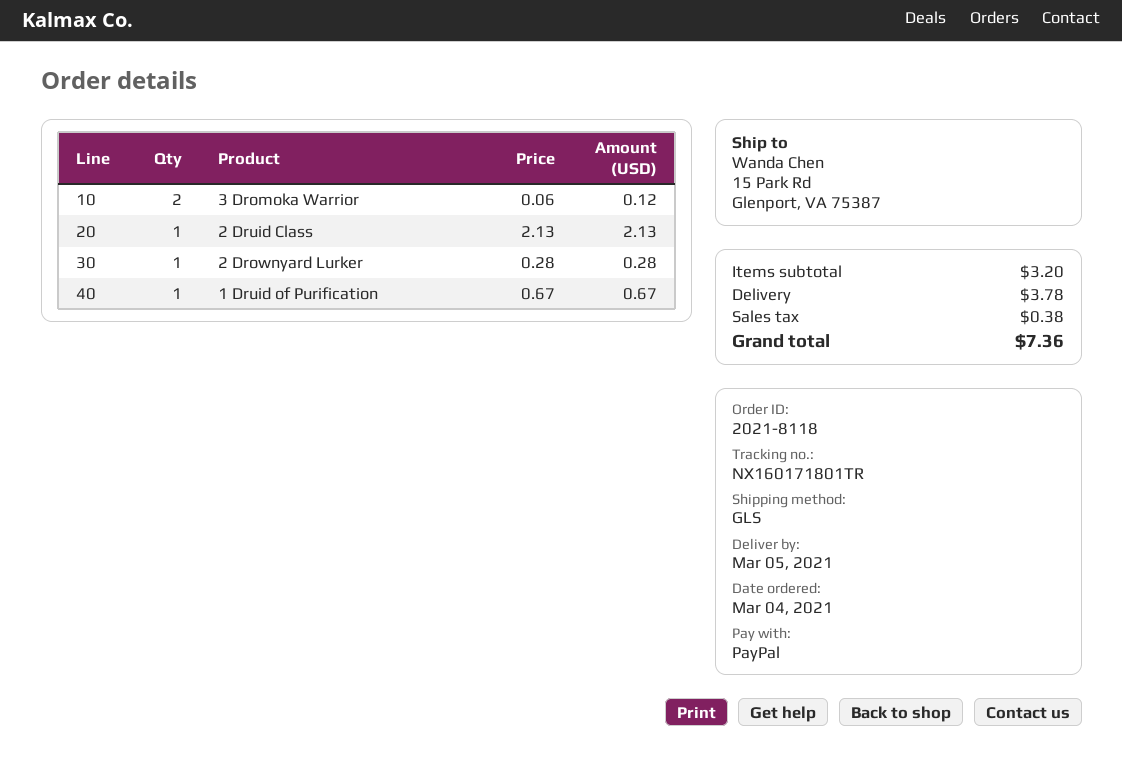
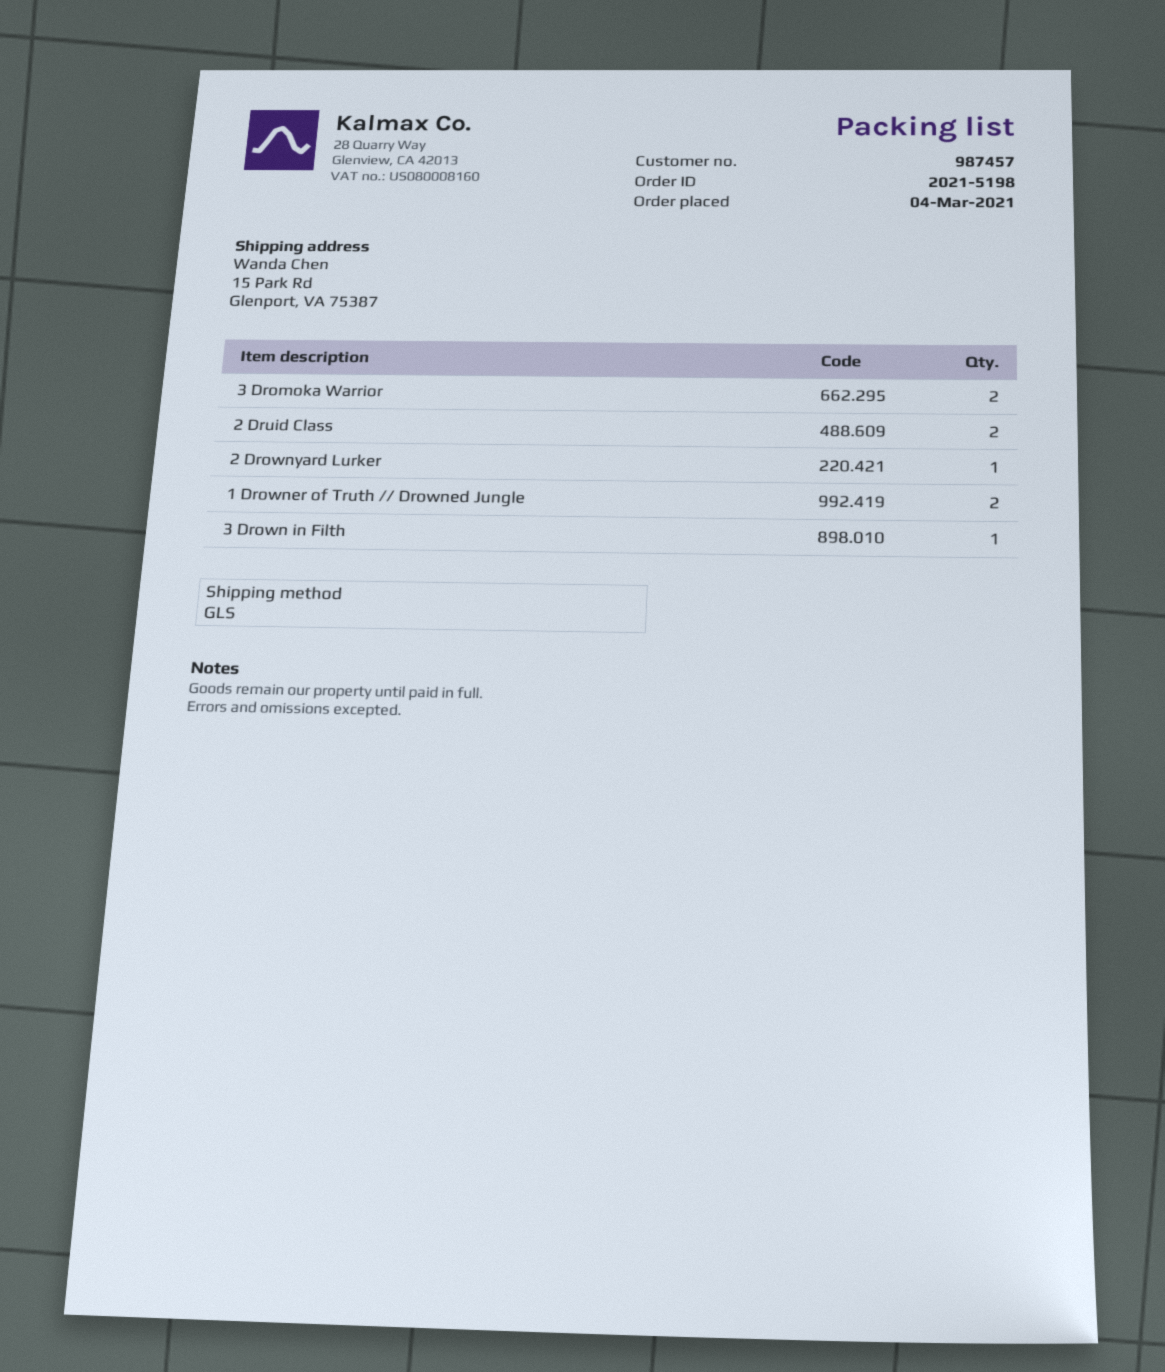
order number: 2021-8118 -> 2021-5198
2 Druid Class: 1 -> 2
1 Druid of Purification: 1 -> none
1 Drowner of Truth // Drowned Jungle: none -> 2
3 Drown in Filth: none -> 1

